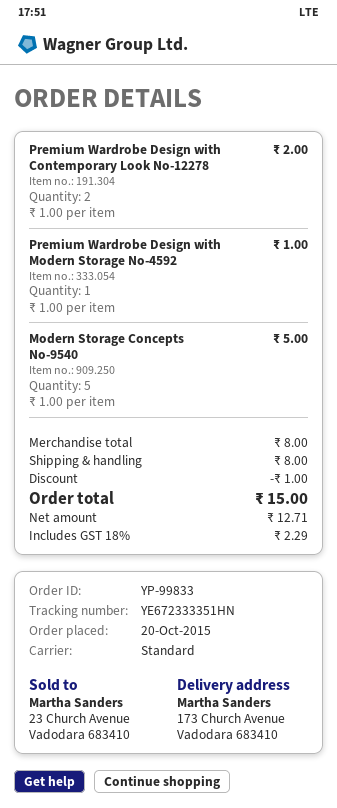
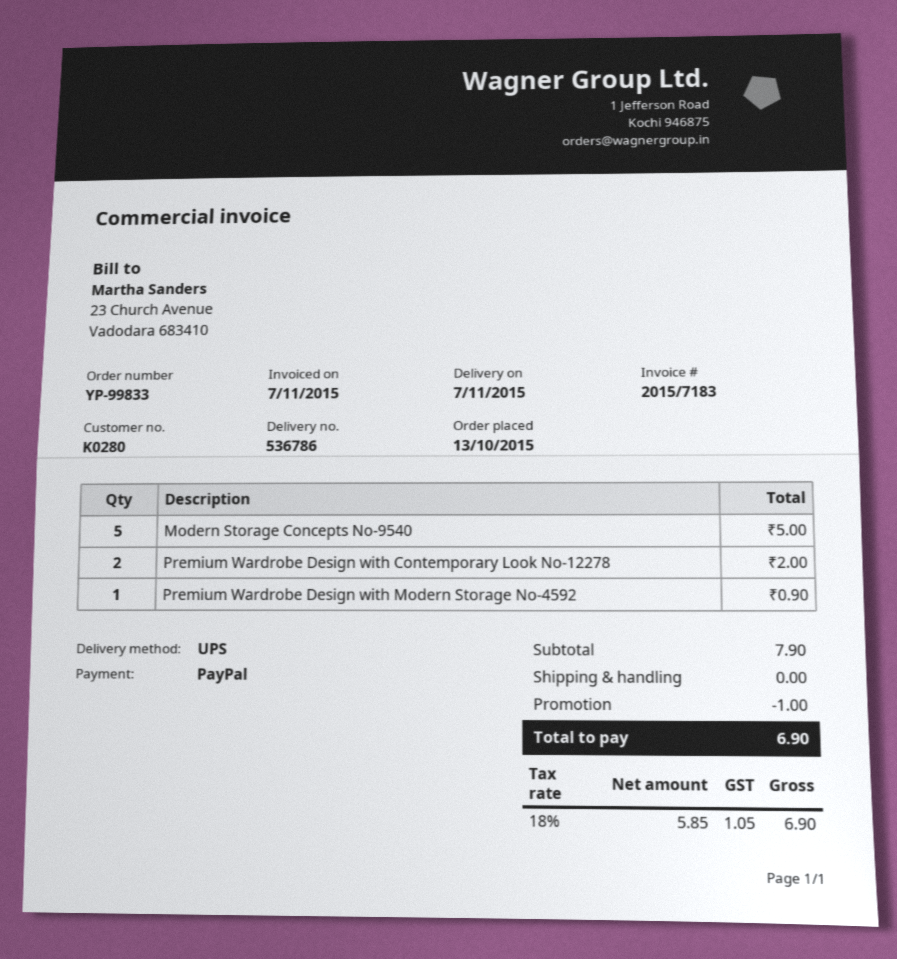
order date: 2015-10-20 -> 2015-10-13
shipping method: standard -> UPS
Premium Wardrobe Design with Modern Storage No-4592: 1 for 1.00 -> 1 for 0.90
subtotal: 8.00 -> 7.90
shipping: 8.00 -> 0.00
net: 12.71 -> 5.85
tax: 18% = 2.29 -> 18% = 1.05
total: 15.00 -> 6.90

